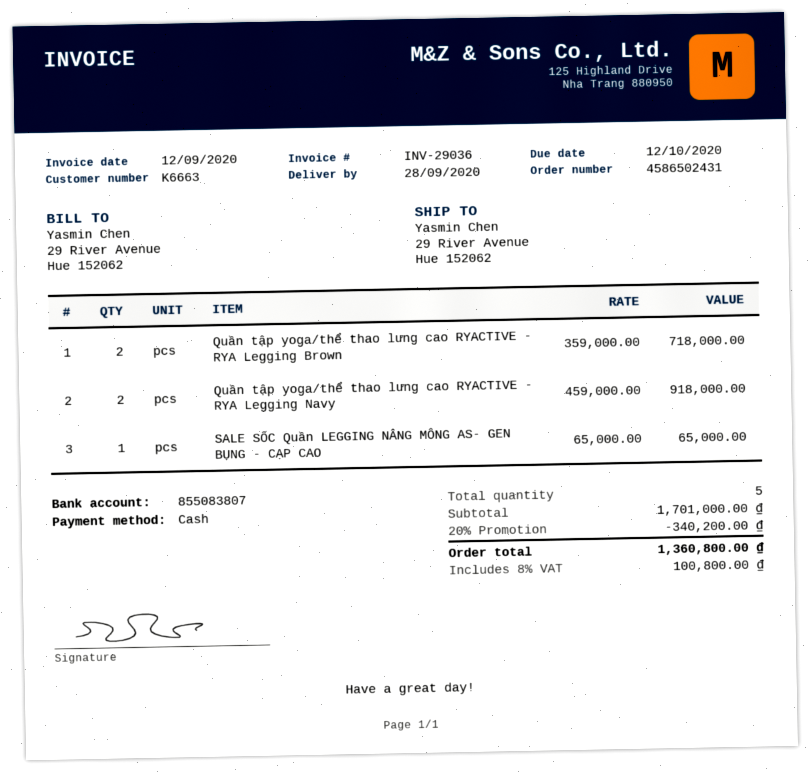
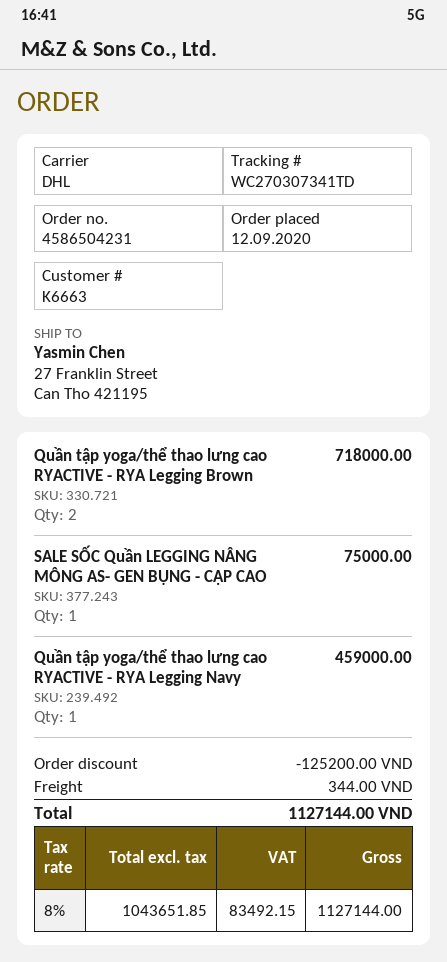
order number: 4586502431 -> 4586504231
ship to: 29 River Avenue, Hue 152062 -> 27 Franklin Street, Can Tho 421195
Quần tập yoga/thể thao lưng cao RYACTIVE - RYA Legging Navy: 2 for 918000.00 -> 1 for 459000.00
SALE SỐC Quần LEGGING NÂNG MÔNG AS- GEN BỤNG - CẠP CAO: 1 for 65000.00 -> 1 for 75000.00
discount: 340200.00 -> 125200.00
shipping: none -> 344.00
tax: 8% = 100800.00 -> 8% = 83492.15
total: 1360800.00 -> 1127144.00

